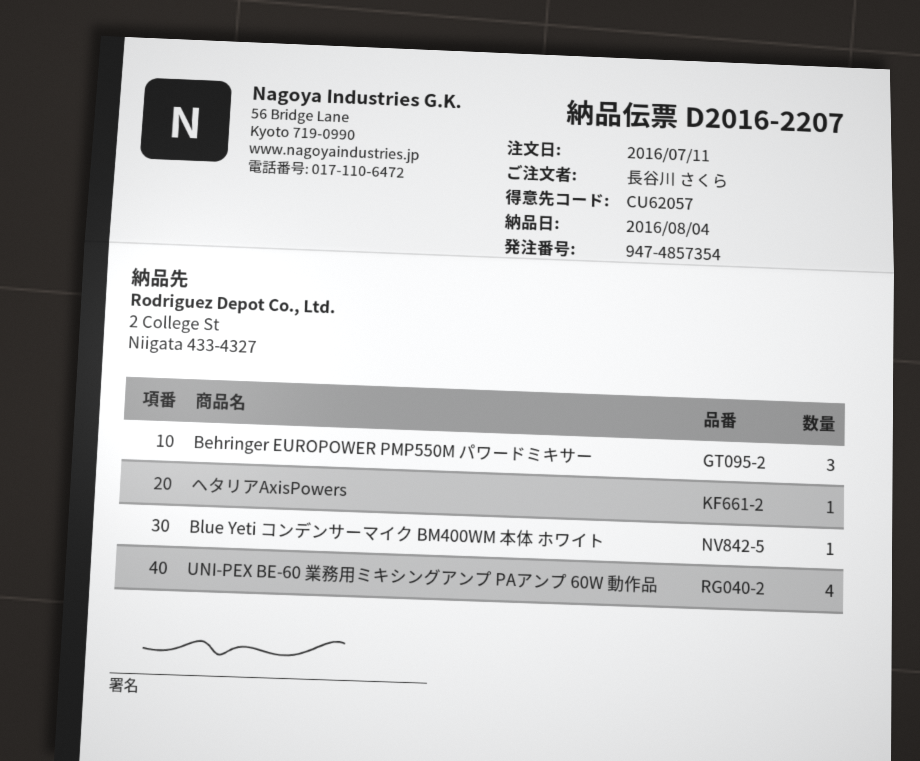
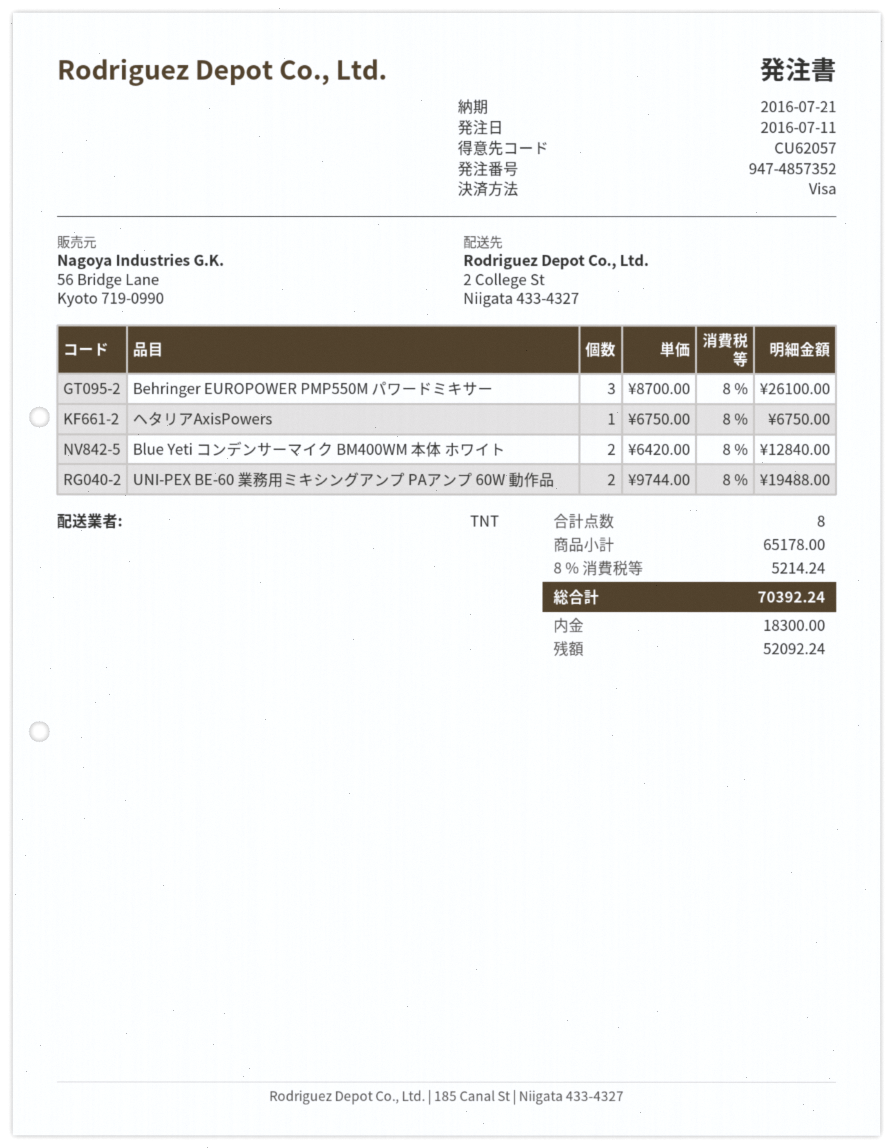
order number: 947-4857354 -> 947-4857352
delivery date: 2016-08-04 -> 2016-07-21
Blue Yeti コンデンサーマイク BM400WM 本体 ホワイト: 1 -> 2
UNI-PEX BE-60 業務用ミキシングアンプ PAアンプ 60W 動作品: 4 -> 2

